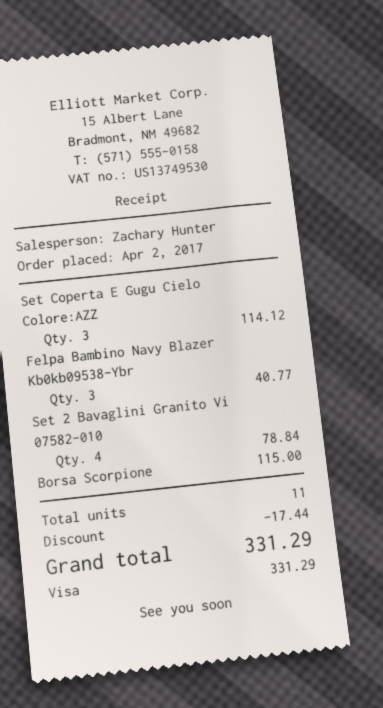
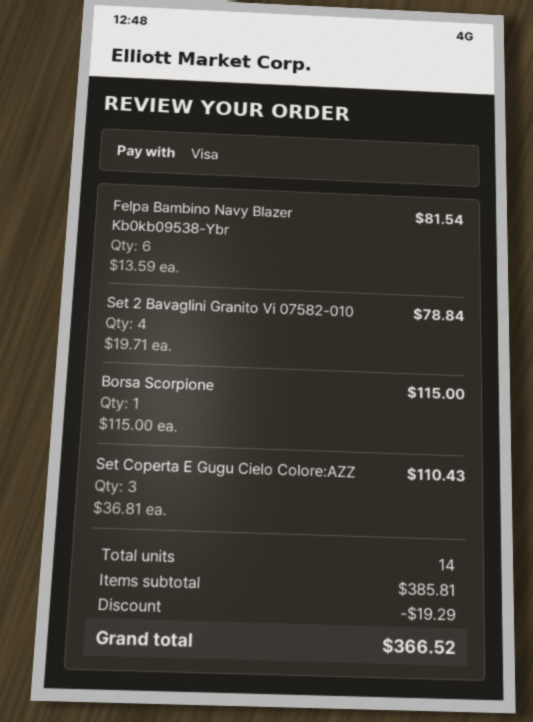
Set Coperta E Gugu Cielo Colore:AZZ: 3 for 114.12 -> 3 for 110.43
Felpa Bambino Navy Blazer Kb0kb09538-Ybr: 3 for 40.77 -> 6 for 81.54
total quantity: 11 -> 14
discount: 17.44 -> 19.29
total: 331.29 -> 366.52

